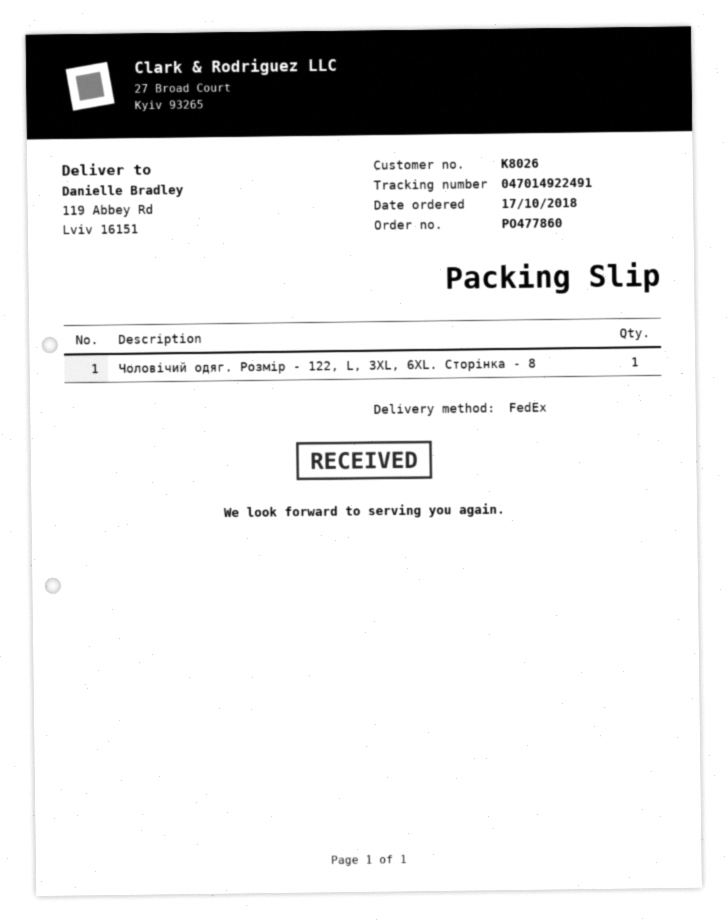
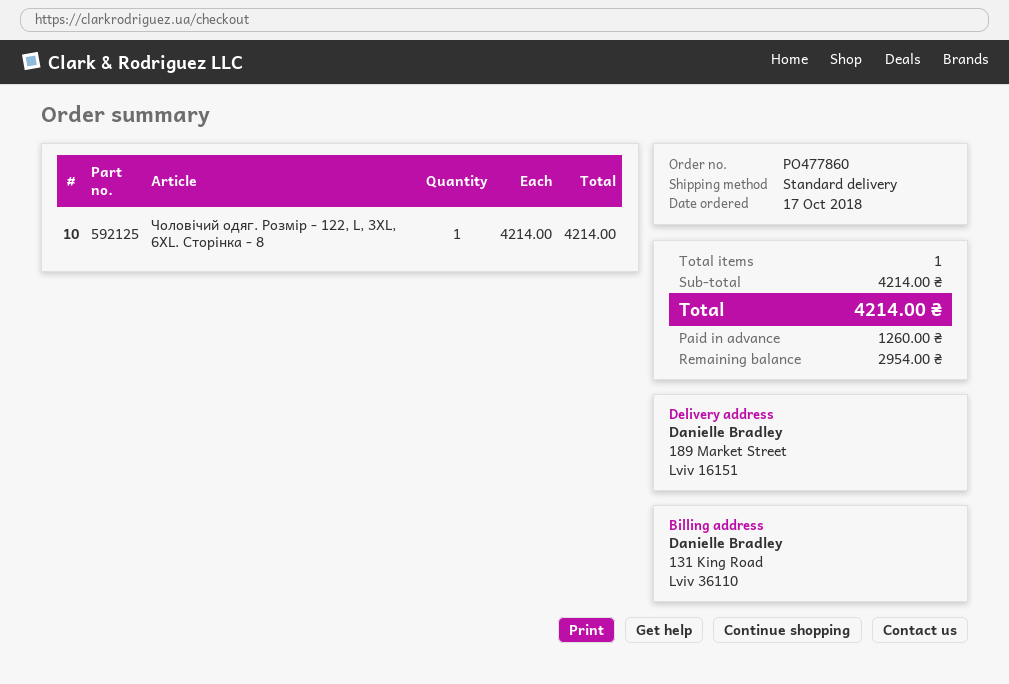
shipping method: FedEx -> standard
ship to: 119 Abbey Rd, Lviv 16151 -> 189 Market Street, Lviv 16151

